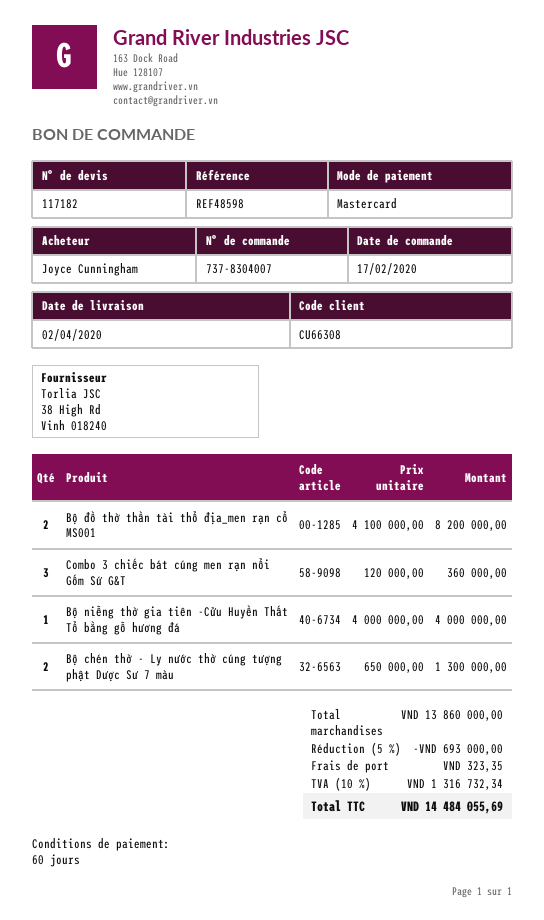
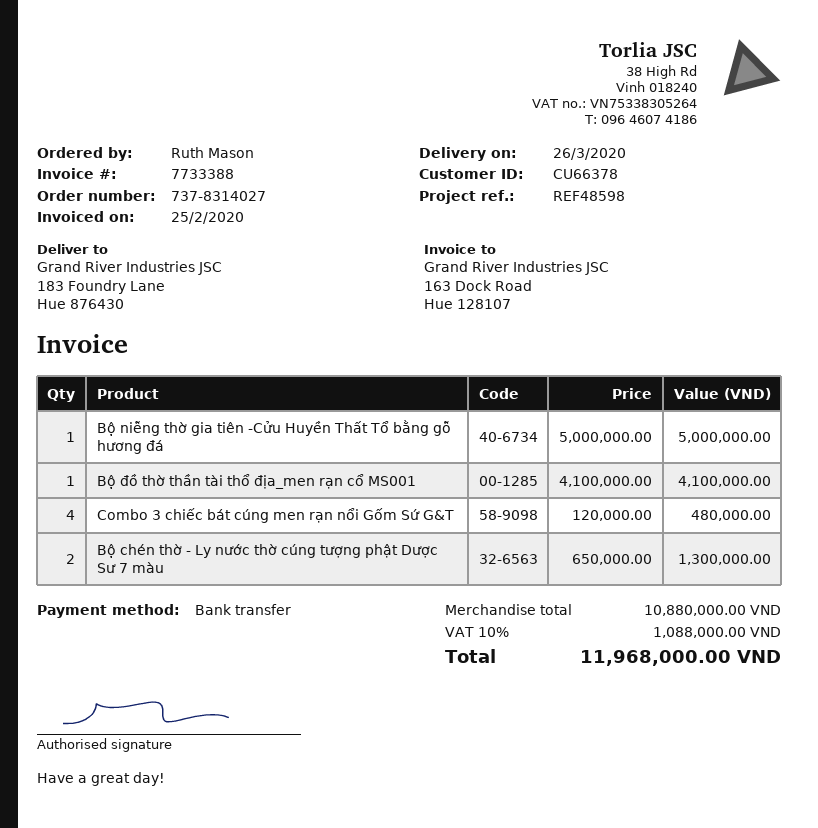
order number: 737-8304007 -> 737-8314027
delivery date: 2020-04-02 -> 2020-03-26
customer number: CU66308 -> CU66378
ordered by: Joyce Cunningham -> Ruth Mason
payment method: Mastercard -> bank transfer
Bộ đồ thờ thần tài thổ địa_men rạn cổ MS001: 2 x 4100000.00 = 8200000.00 -> 1 x 4100000.00 = 4100000.00
Combo 3 chiếc bát cúng men rạn nổi Gốm Sứ G&T: 3 x 120000.00 = 360000.00 -> 4 x 120000.00 = 480000.00
Bộ niễng thờ gia tiên -Cửu Huyền Thất Tổ bằng gỗ hương đá: 1 x 4000000.00 = 4000000.00 -> 1 x 5000000.00 = 5000000.00
subtotal: 13860000.00 -> 10880000.00
discount: 5% = 693000.00 -> none
shipping: 323.35 -> none
tax: 10% = 1316732.34 -> 10% = 1088000.00
total: 14484055.69 -> 11968000.00

